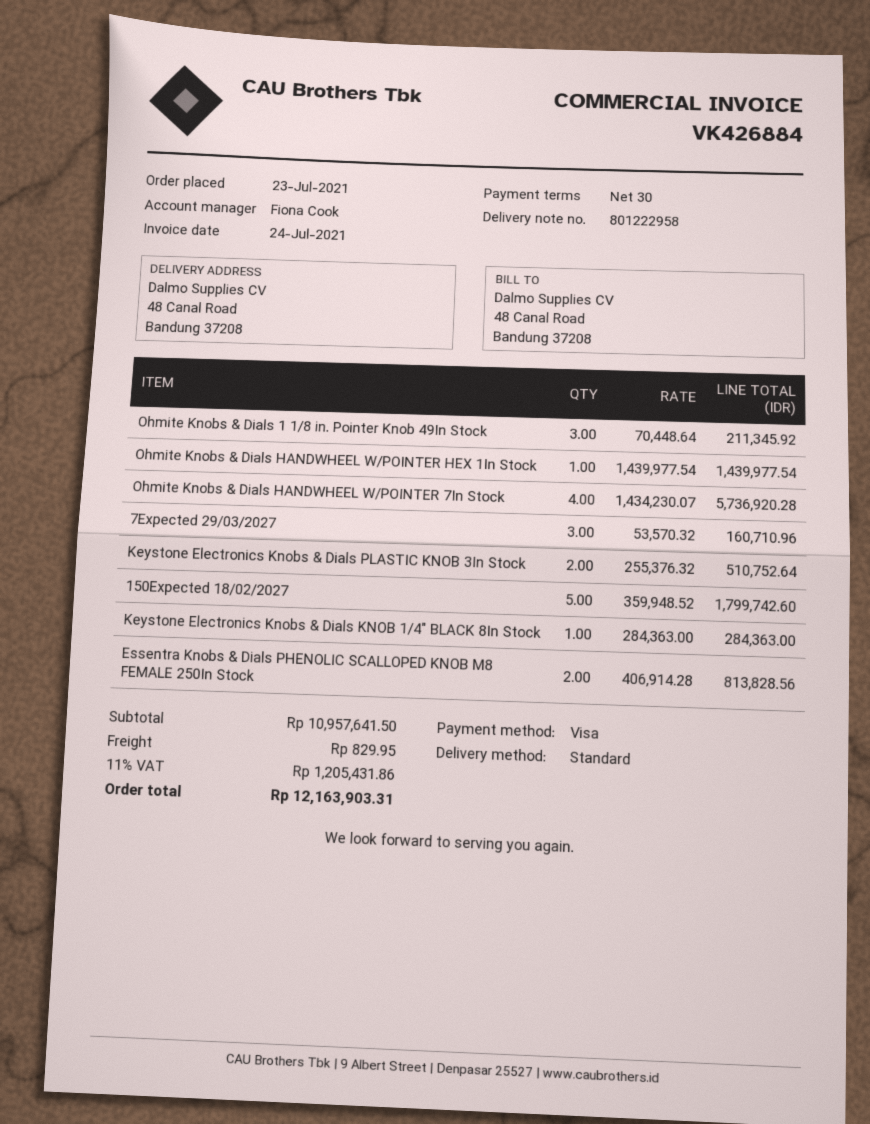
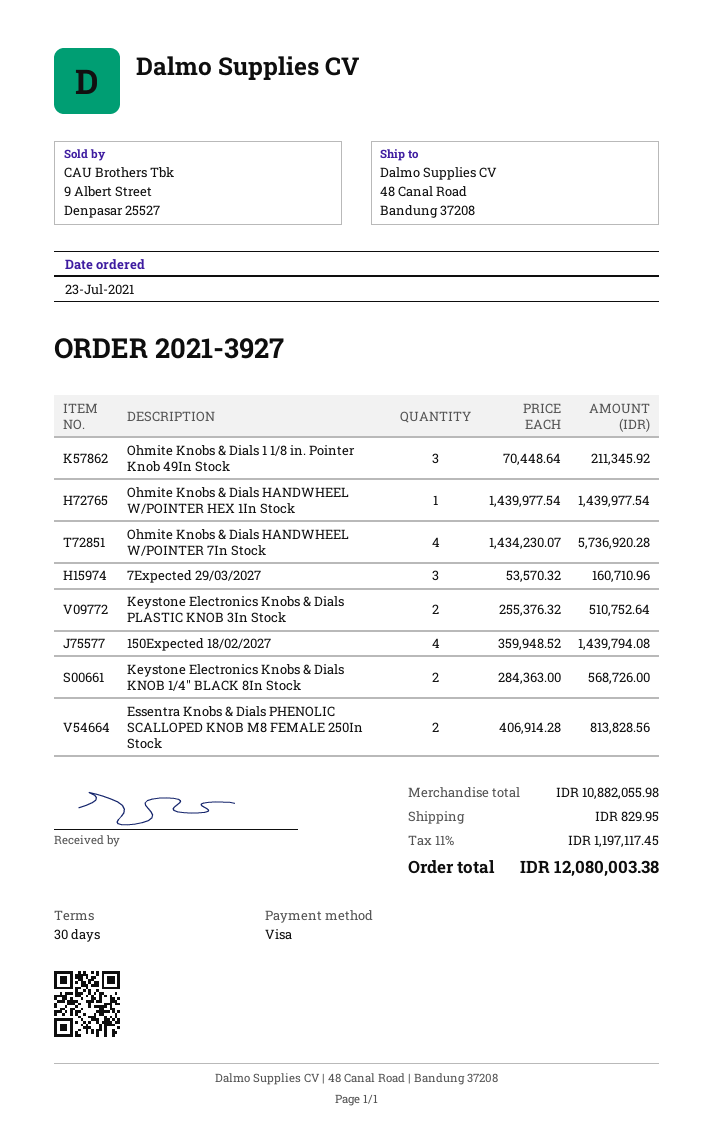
150Expected 18/02/2027: 5 x 359948.52 = 1799742.60 -> 4 x 359948.52 = 1439794.08
Keystone Electronics Knobs & Dials KNOB 1/4" BLACK 8In Stock: 1 x 284363.00 = 284363.00 -> 2 x 284363.00 = 568726.00
subtotal: 10957641.50 -> 10882055.98
tax: 11% = 1205431.86 -> 11% = 1197117.45
total: 12163903.31 -> 12080003.38

